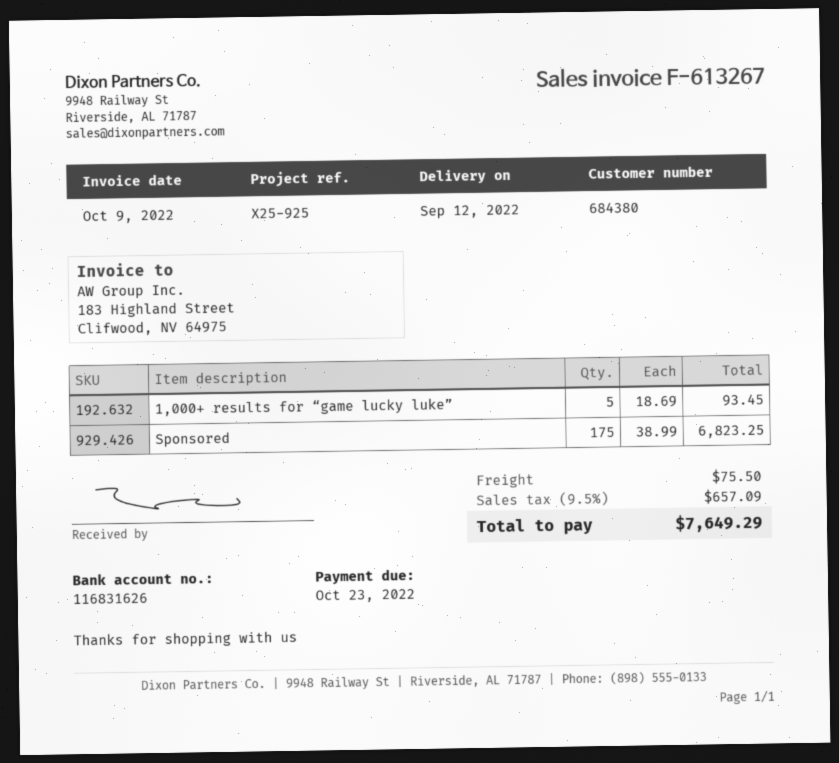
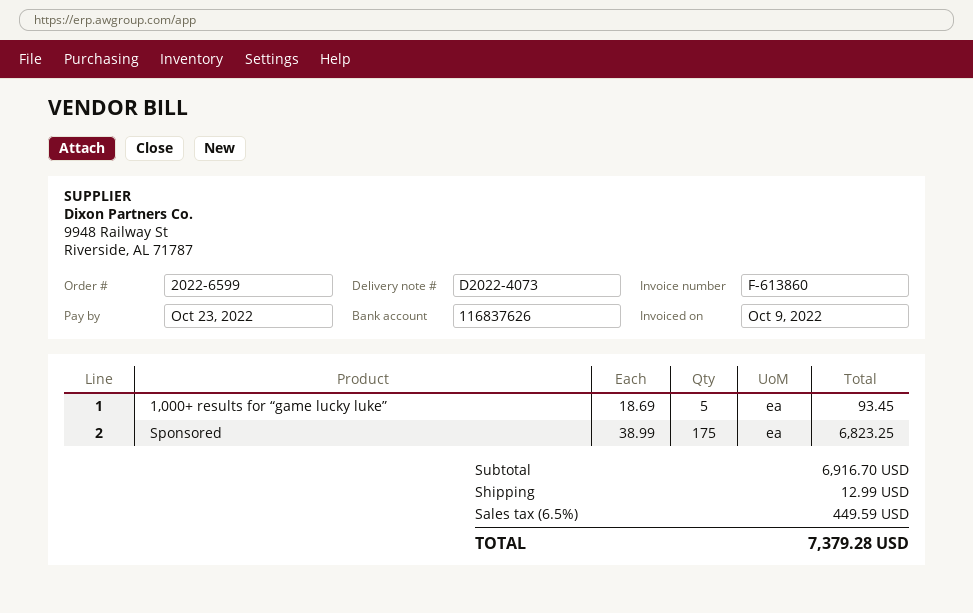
invoice number: F-613267 -> F-613860
bank account: 116831626 -> 116837626
shipping: 75.50 -> 12.99
tax: 9.5% = 657.09 -> 6.5% = 449.59
total: 7649.29 -> 7379.28

